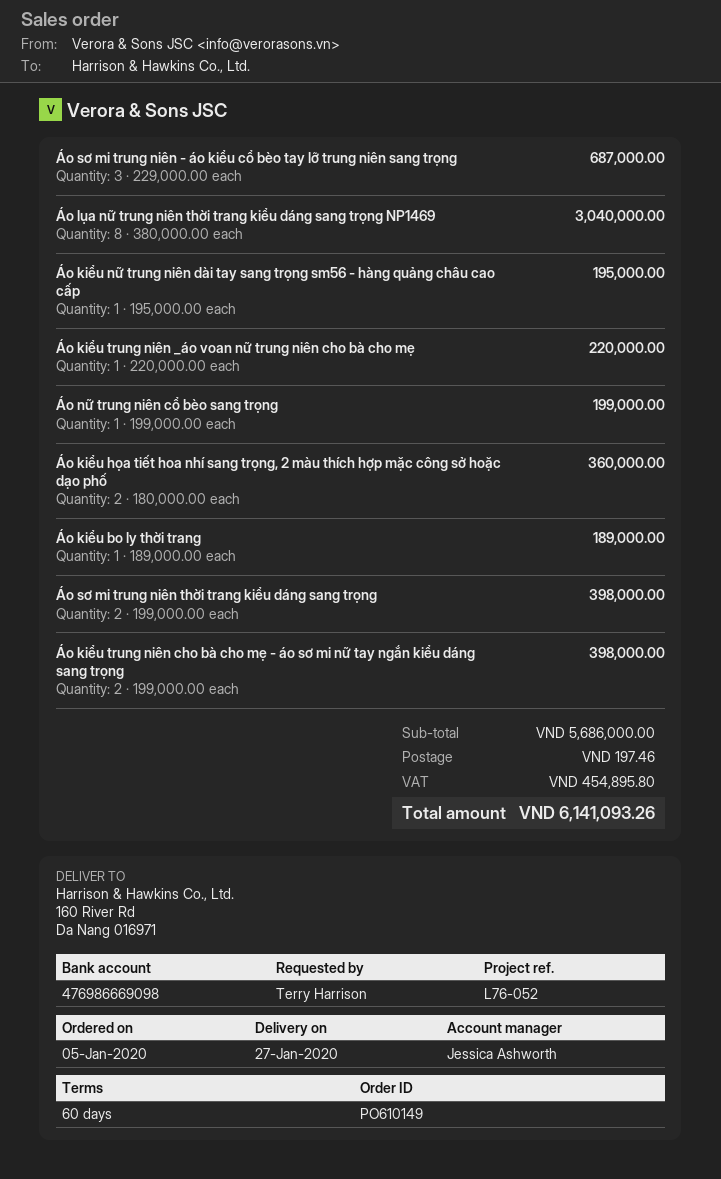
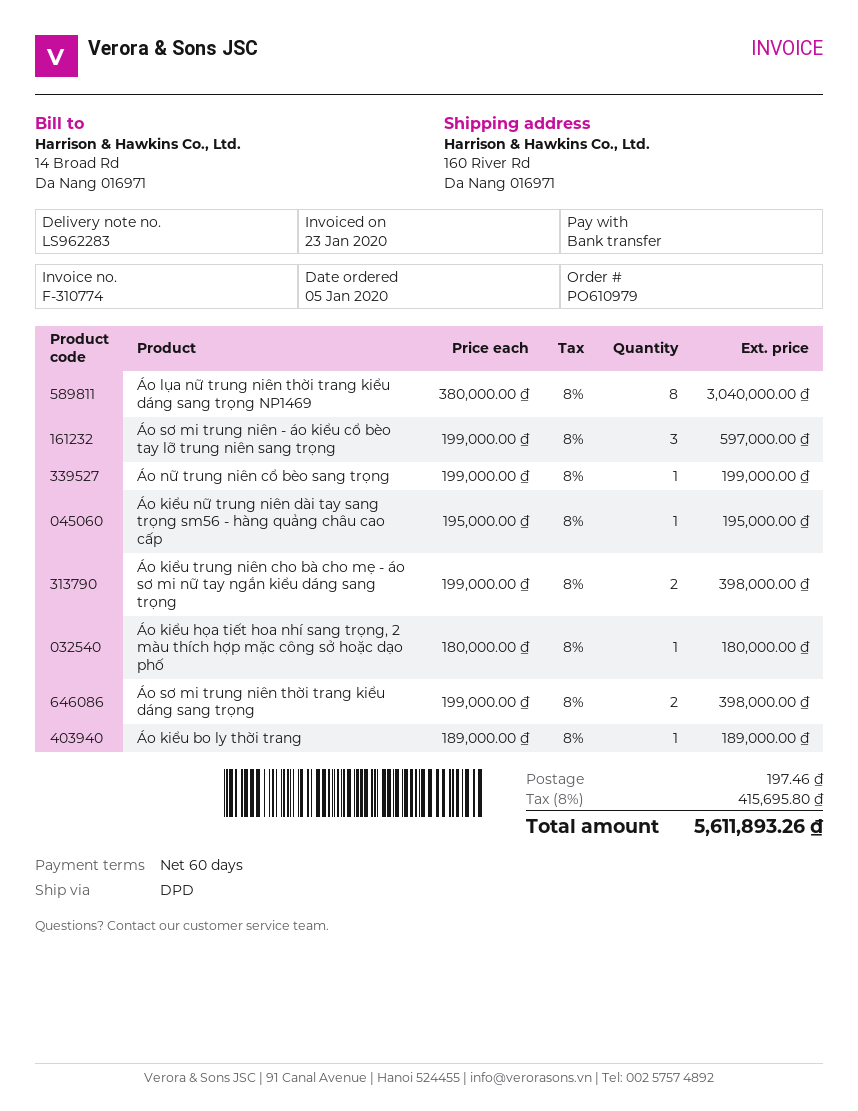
order number: PO610149 -> PO610979
Áo sơ mi trung niên - áo kiểu cổ bèo tay lỡ trung niên sang trọng: 3 x 229000.00 = 687000.00 -> 3 x 199000.00 = 597000.00
Áo kiểu trung niên _áo voan nữ trung niên cho bà cho mẹ: 1 x 220000.00 = 220000.00 -> none
Áo kiểu họa tiết hoa nhí sang trọng, 2 màu thích hợp mặc công sở hoặc dạo phố: 2 x 180000.00 = 360000.00 -> 1 x 180000.00 = 180000.00
tax: 454895.80 -> 415695.80
total: 6141093.26 -> 5611893.26

